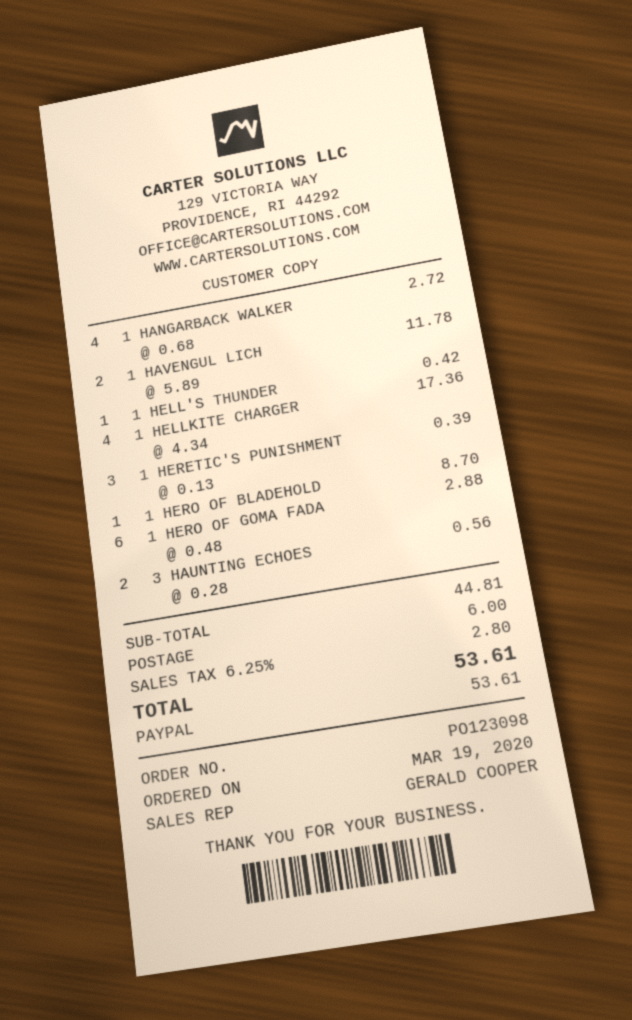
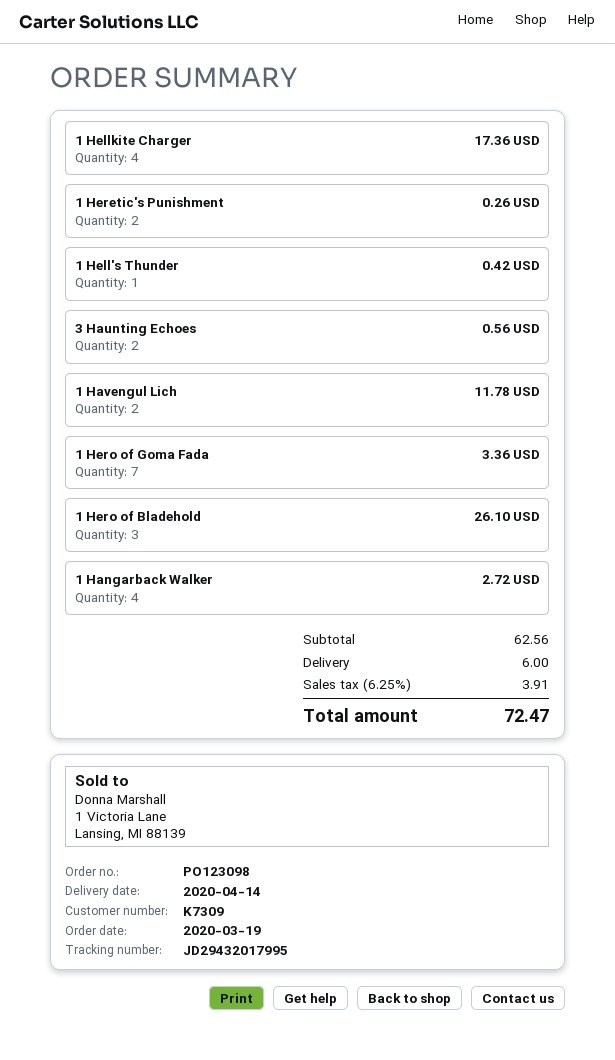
1 HERETIC'S PUNISHMENT: 3 for 0.39 -> 2 for 0.26
1 HERO OF BLADEHOLD: 1 for 8.70 -> 3 for 26.10
1 HERO OF GOMA FADA: 6 for 2.88 -> 7 for 3.36
subtotal: 44.81 -> 62.56
tax: 6.25% = 2.80 -> 6.25% = 3.91
total: 53.61 -> 72.47

